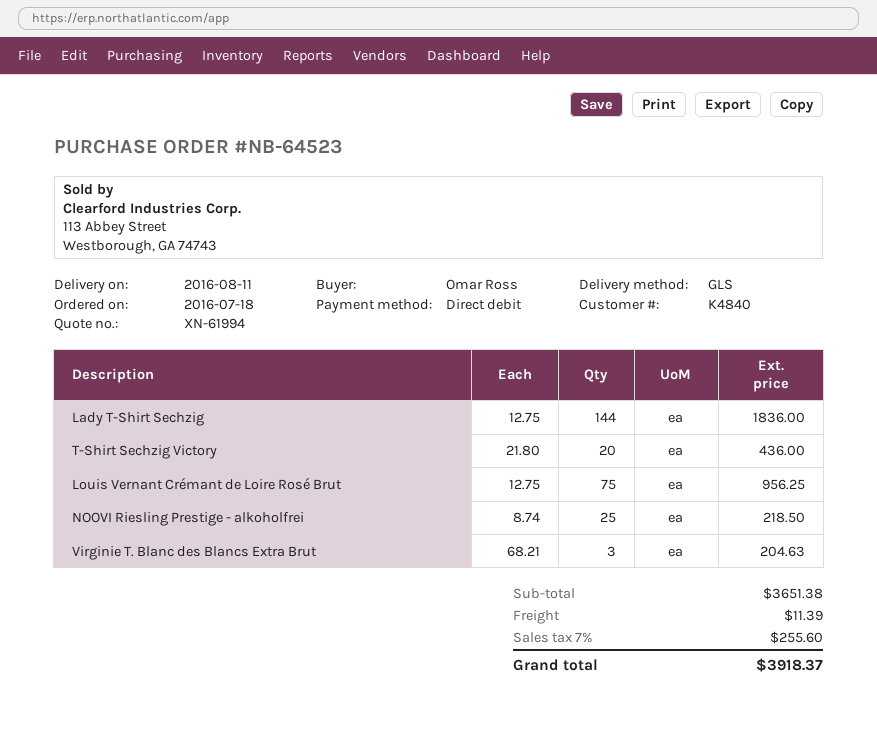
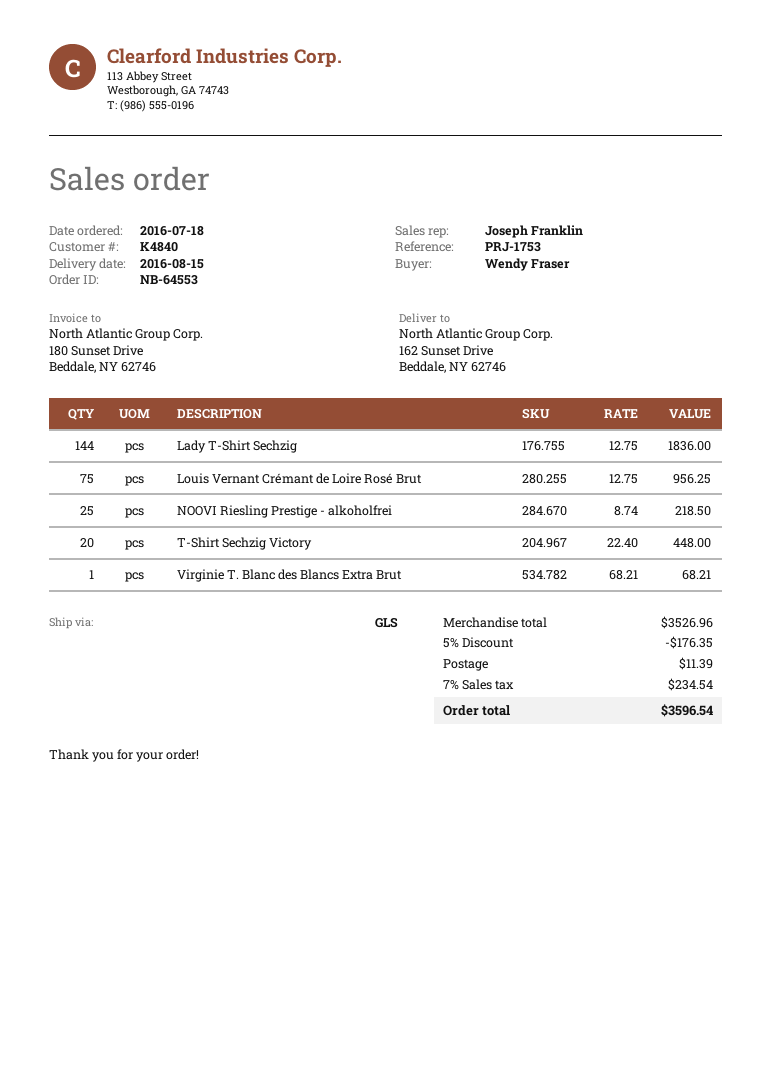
order number: NB-64523 -> NB-64553
delivery date: 2016-08-11 -> 2016-08-15
ordered by: Omar Ross -> Wendy Fraser
T-Shirt Sechzig Victory: 20 x 21.80 = 436.00 -> 20 x 22.40 = 448.00
Virginie T. Blanc des Blancs Extra Brut: 3 x 68.21 = 204.63 -> 1 x 68.21 = 68.21
subtotal: 3651.38 -> 3526.96
discount: none -> 5% = 176.35
tax: 7% = 255.60 -> 7% = 234.54
total: 3918.37 -> 3596.54

